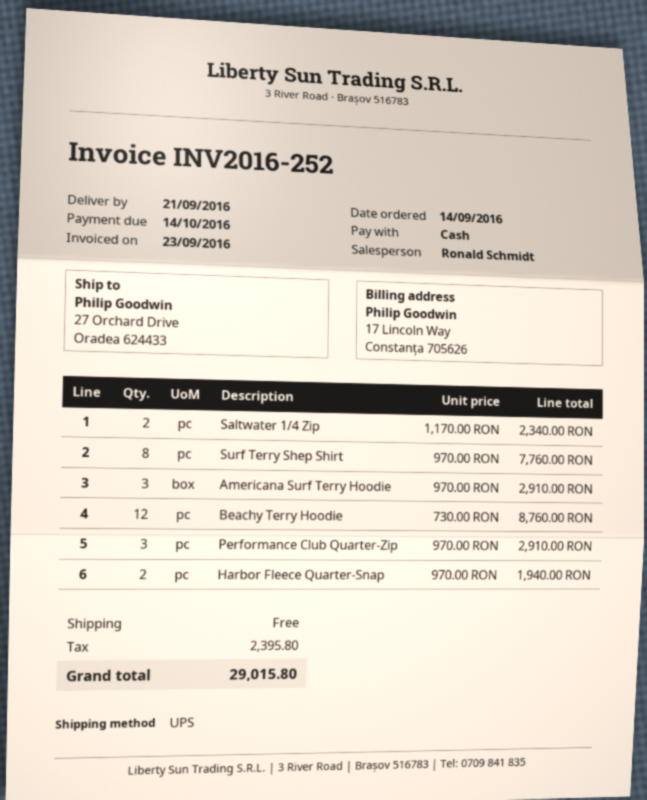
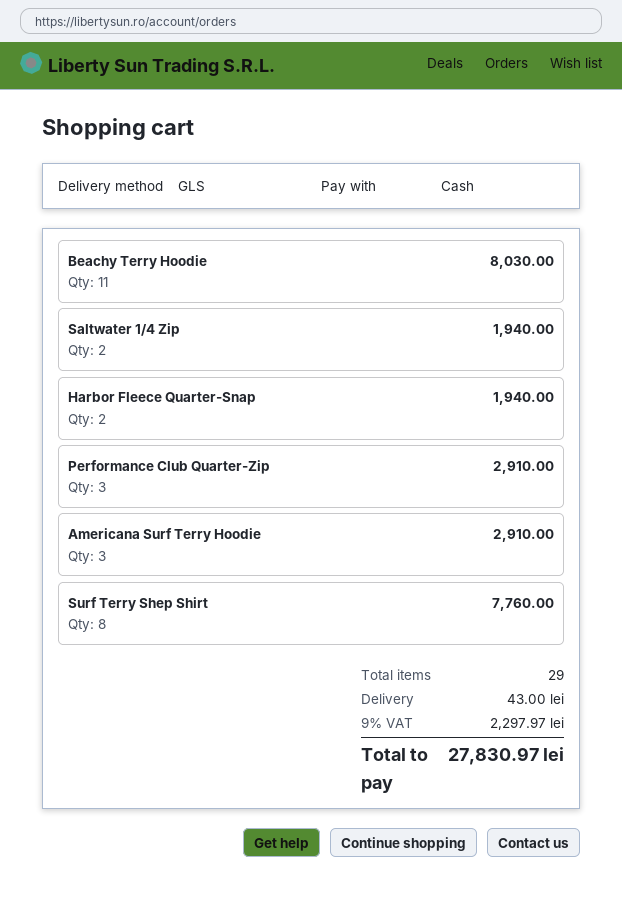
shipping method: UPS -> GLS
Saltwater 1/4 Zip: 2 for 2340.00 -> 2 for 1940.00
Beachy Terry Hoodie: 12 for 8760.00 -> 11 for 8030.00
shipping: 0.00 -> 43.00
tax: 2395.80 -> 2297.97
total: 29015.80 -> 27830.97

